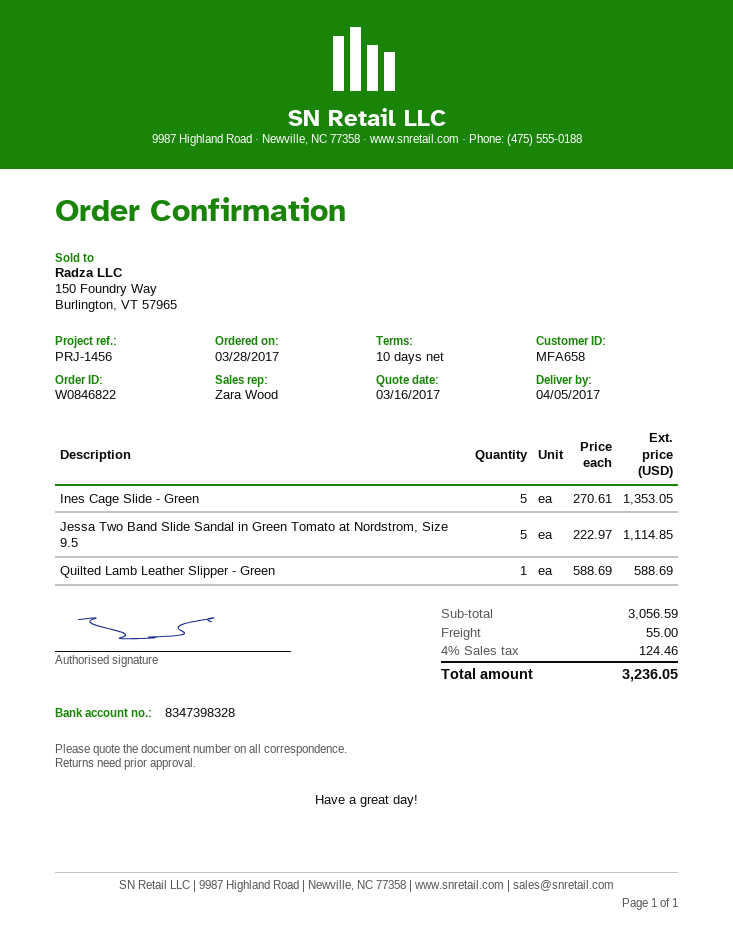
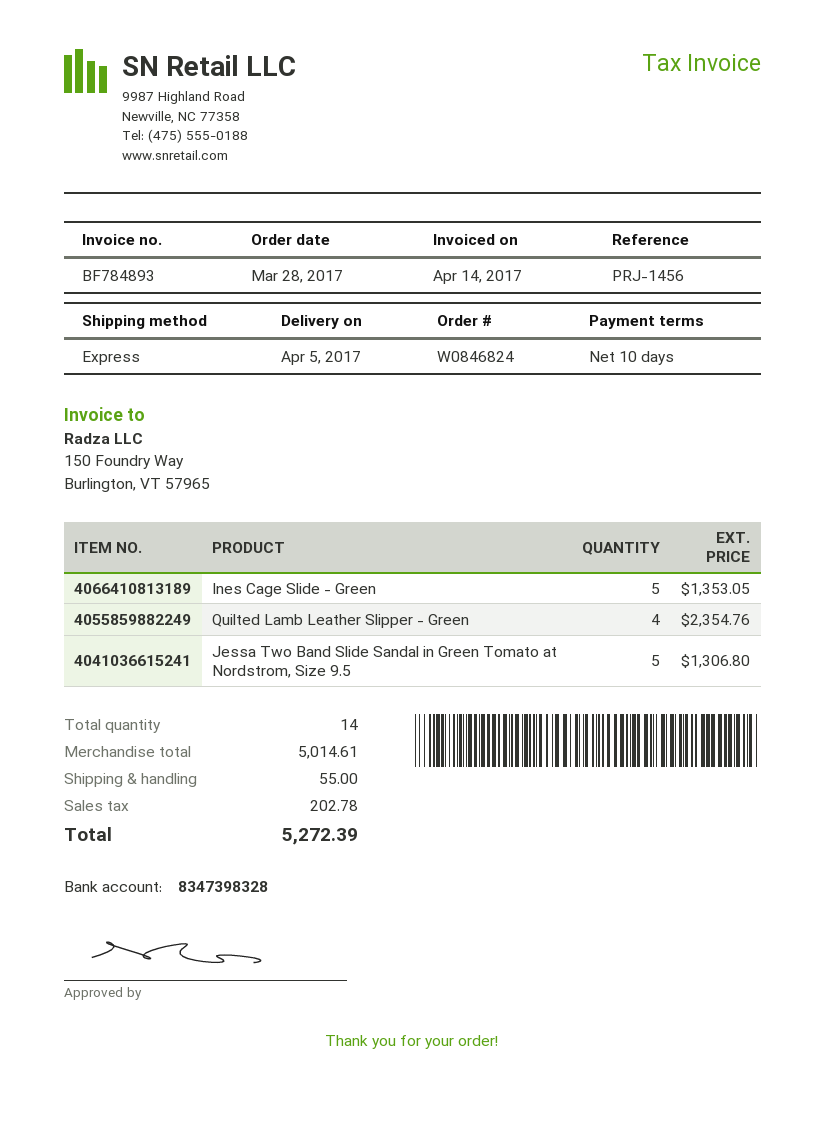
order number: W0846822 -> W0846824
Jessa Two Band Slide Sandal in Green Tomato at Nordstrom, Size 9.5: 5 for 1114.85 -> 5 for 1306.80
Quilted Lamb Leather Slipper - Green: 1 for 588.69 -> 4 for 2354.76
subtotal: 3056.59 -> 5014.61
tax: 124.46 -> 202.78
total: 3236.05 -> 5272.39

